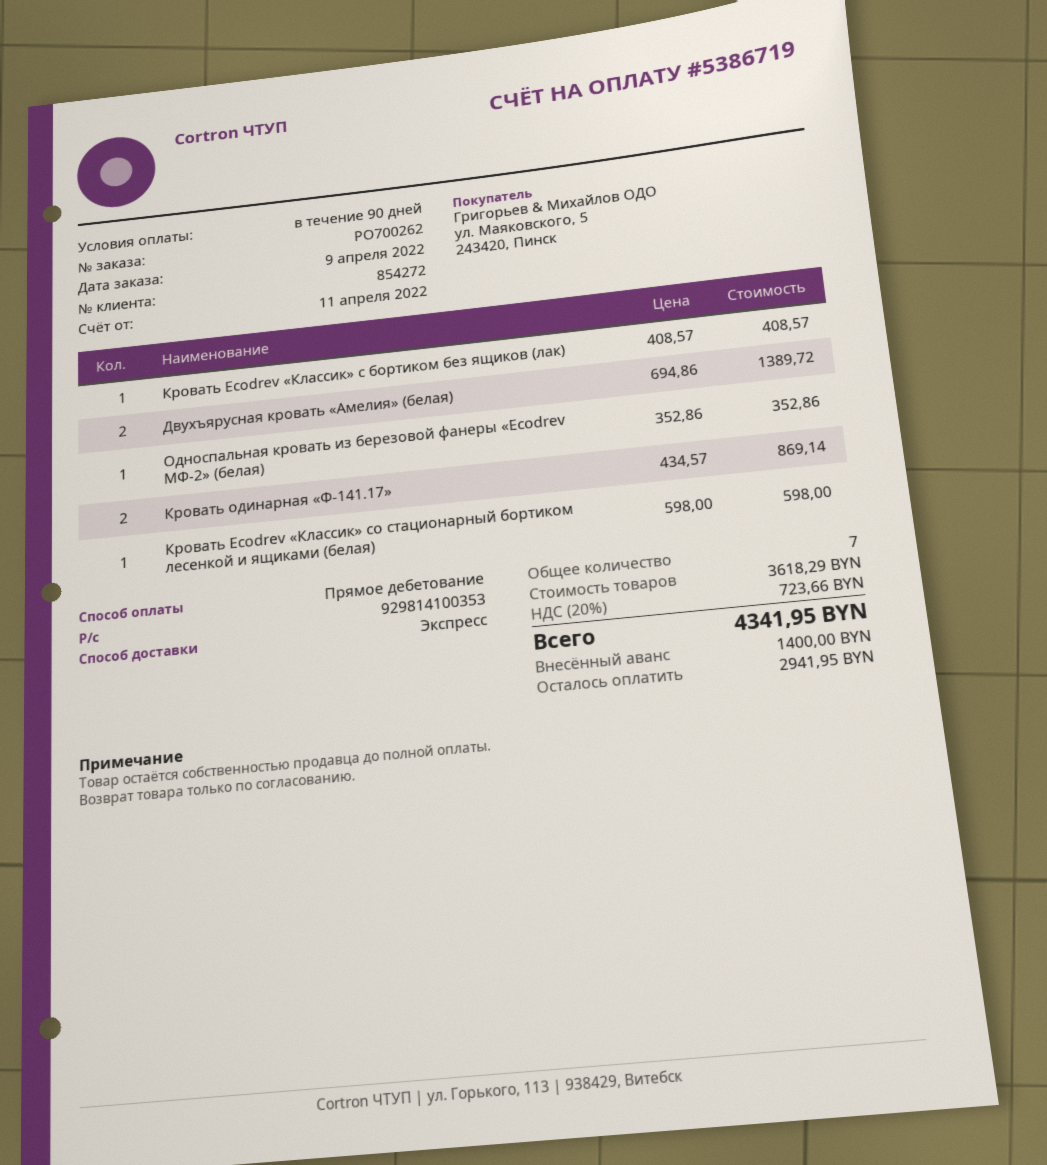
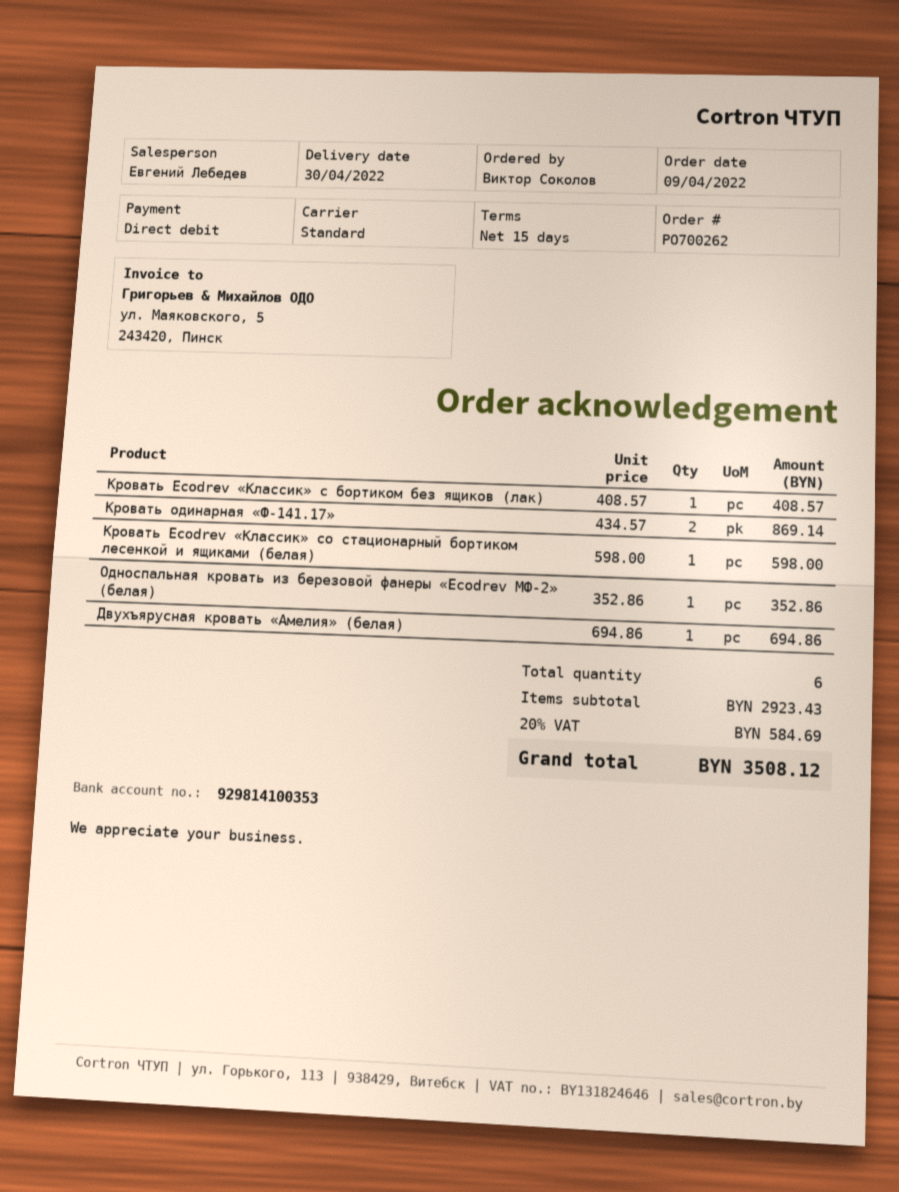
payment terms: 90 days -> 15 days
shipping method: express -> standard
Двухъярусная кровать «Амелия» (белая): 2 x 694.86 = 1389.72 -> 1 x 694.86 = 694.86
total quantity: 7 -> 6
subtotal: 3618.29 -> 2923.43
tax: 20% = 723.66 -> 20% = 584.69
total: 4341.95 -> 3508.12

